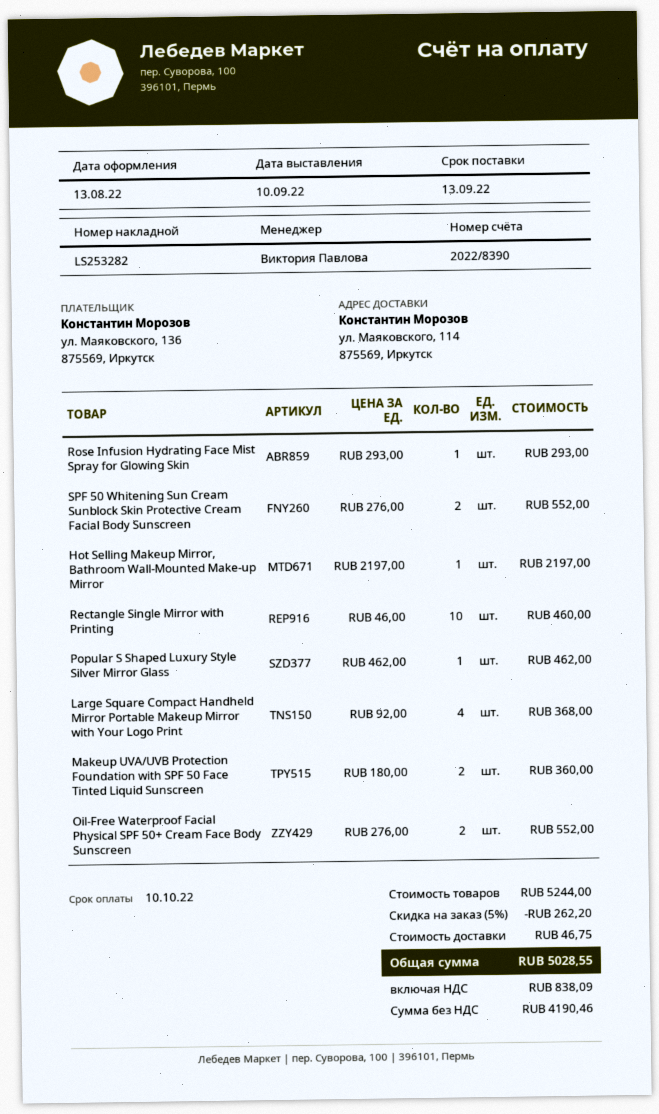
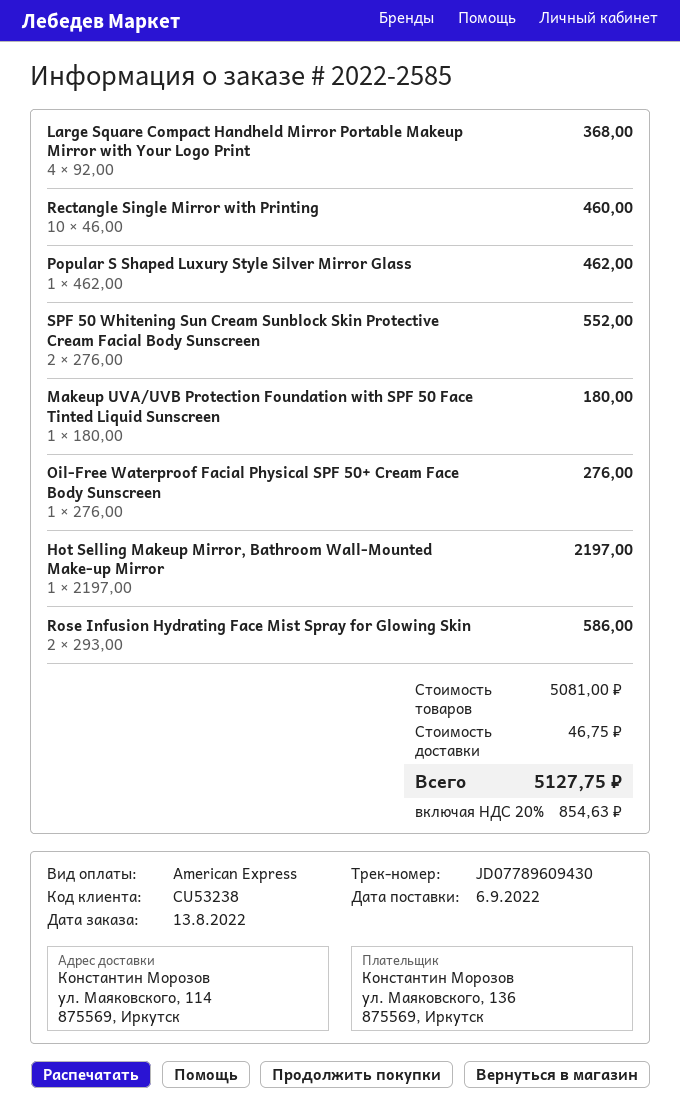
delivery date: 2022-09-13 -> 2022-09-06
Rose Infusion Hydrating Face Mist Spray for Glowing Skin: 1 x 293.00 = 293.00 -> 2 x 293.00 = 586.00
Makeup UVA/UVB Protection Foundation with SPF 50 Face Tinted Liquid Sunscreen: 2 x 180.00 = 360.00 -> 1 x 180.00 = 180.00
Oil-Free Waterproof Facial Physical SPF 50+ Cream Face Body Sunscreen: 2 x 276.00 = 552.00 -> 1 x 276.00 = 276.00
subtotal: 5244.00 -> 5081.00
discount: 5% = 262.20 -> none
tax: 838.09 -> 854.63
total: 5028.55 -> 5127.75

